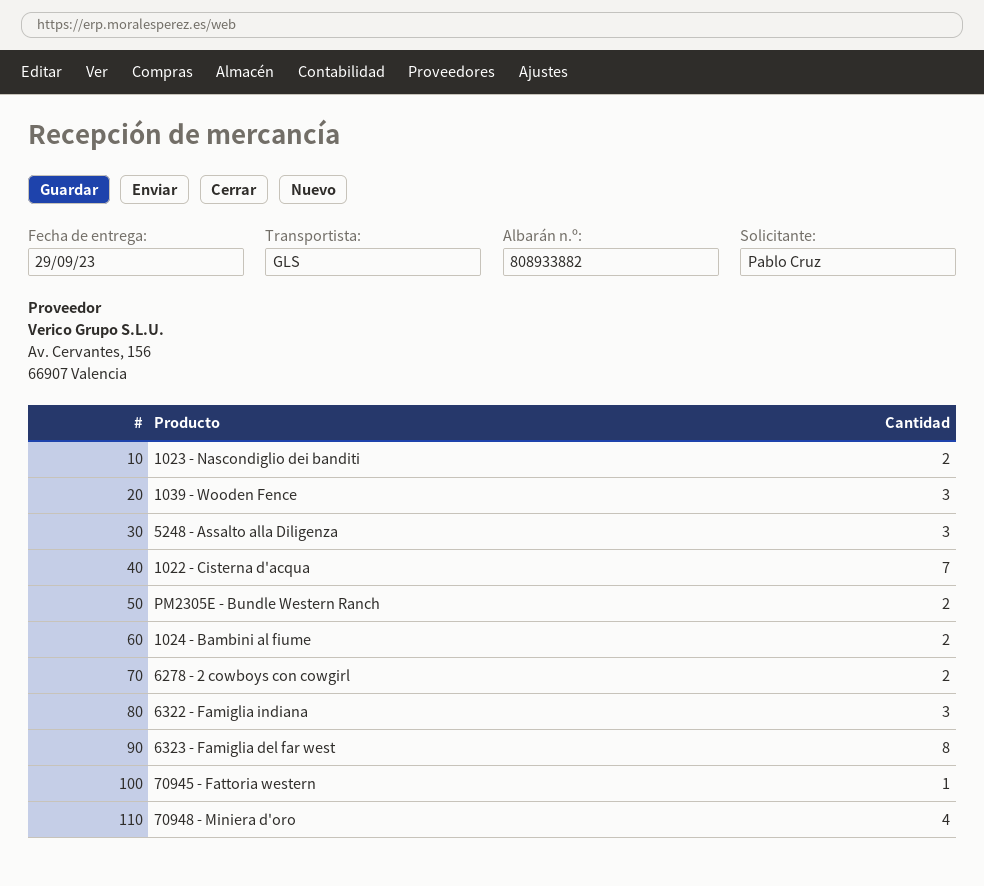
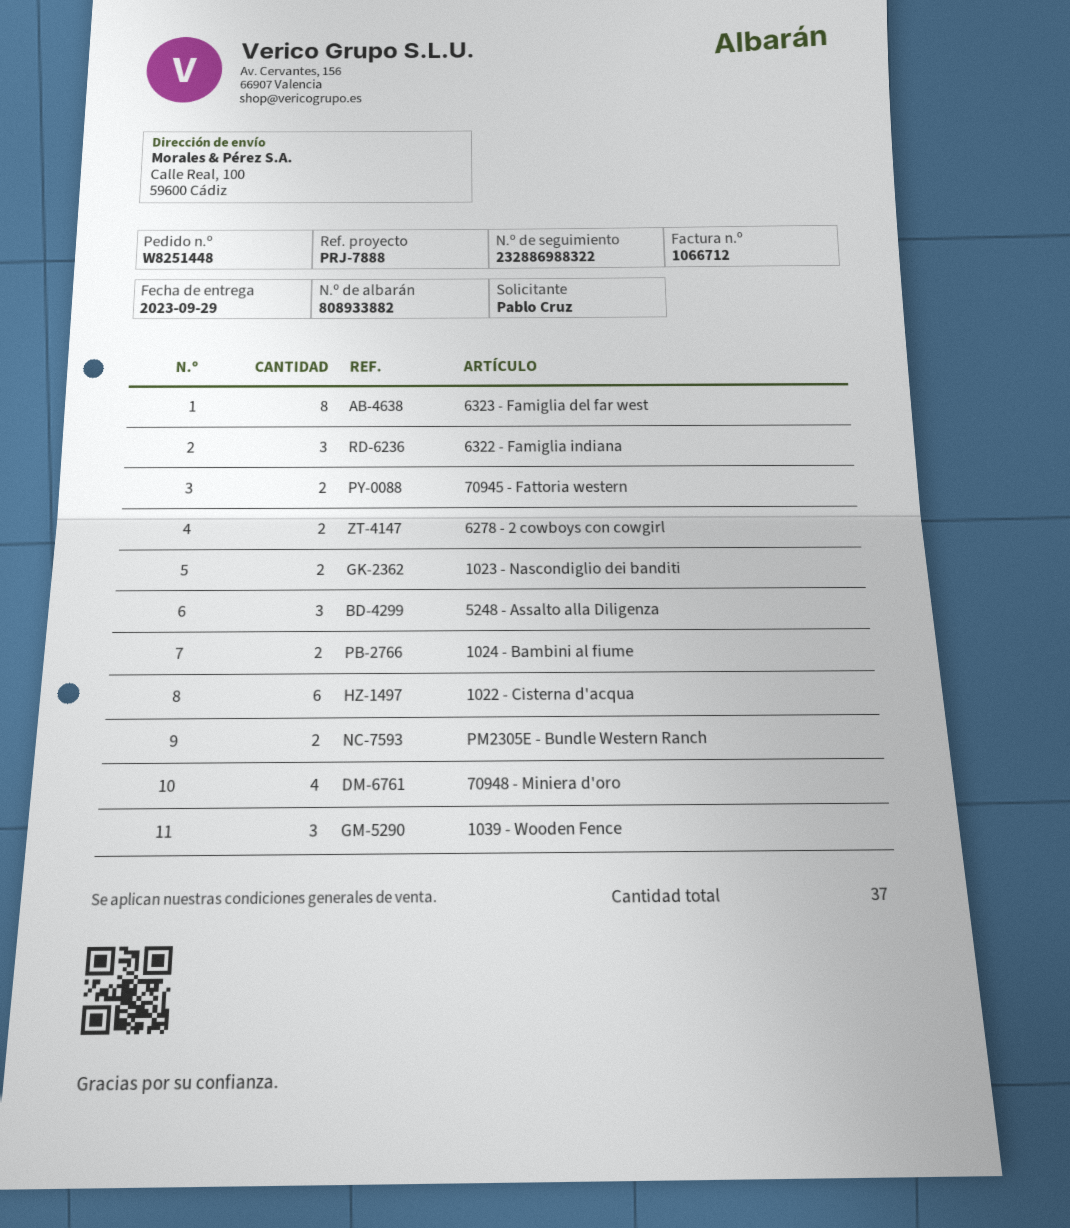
1022 - Cisterna d'acqua: 7 -> 6
70945 - Fattoria western: 1 -> 2

